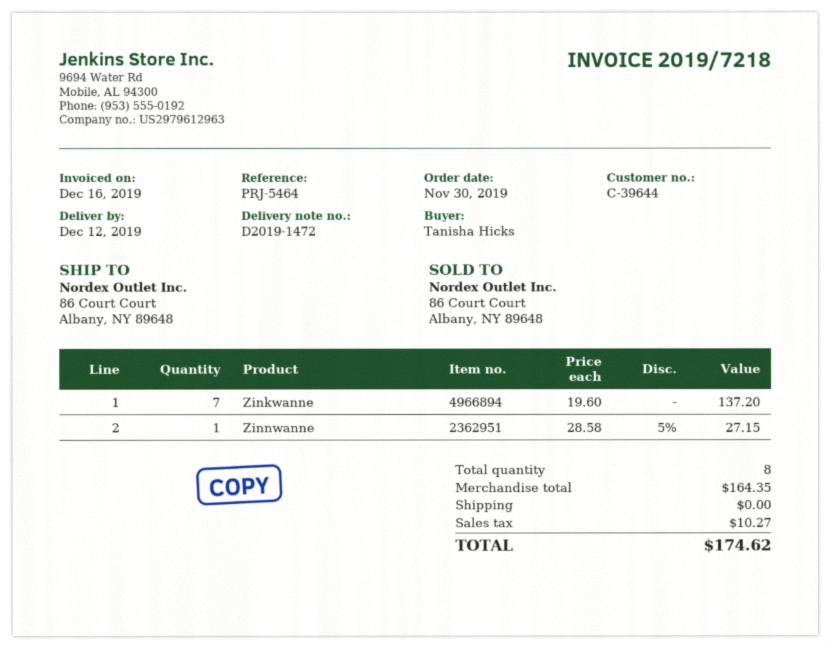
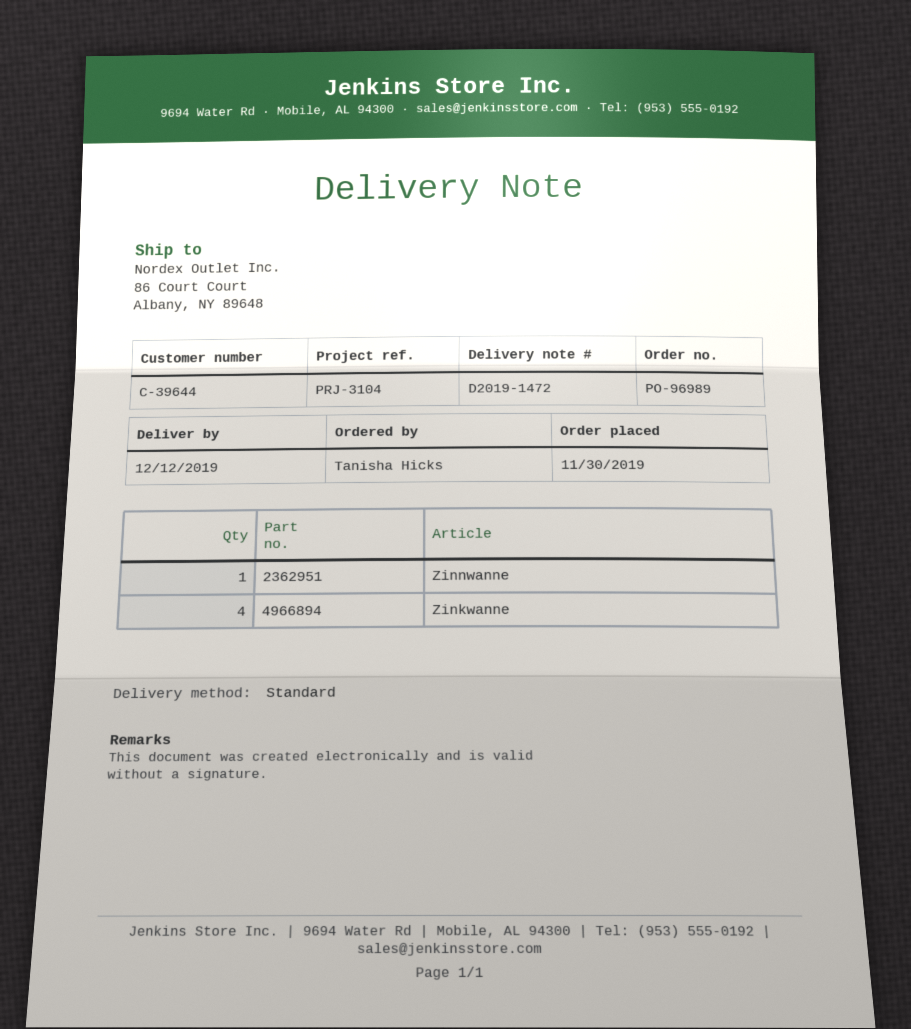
reference: PRJ-5464 -> PRJ-3104
Zinkwanne: 7 -> 4

